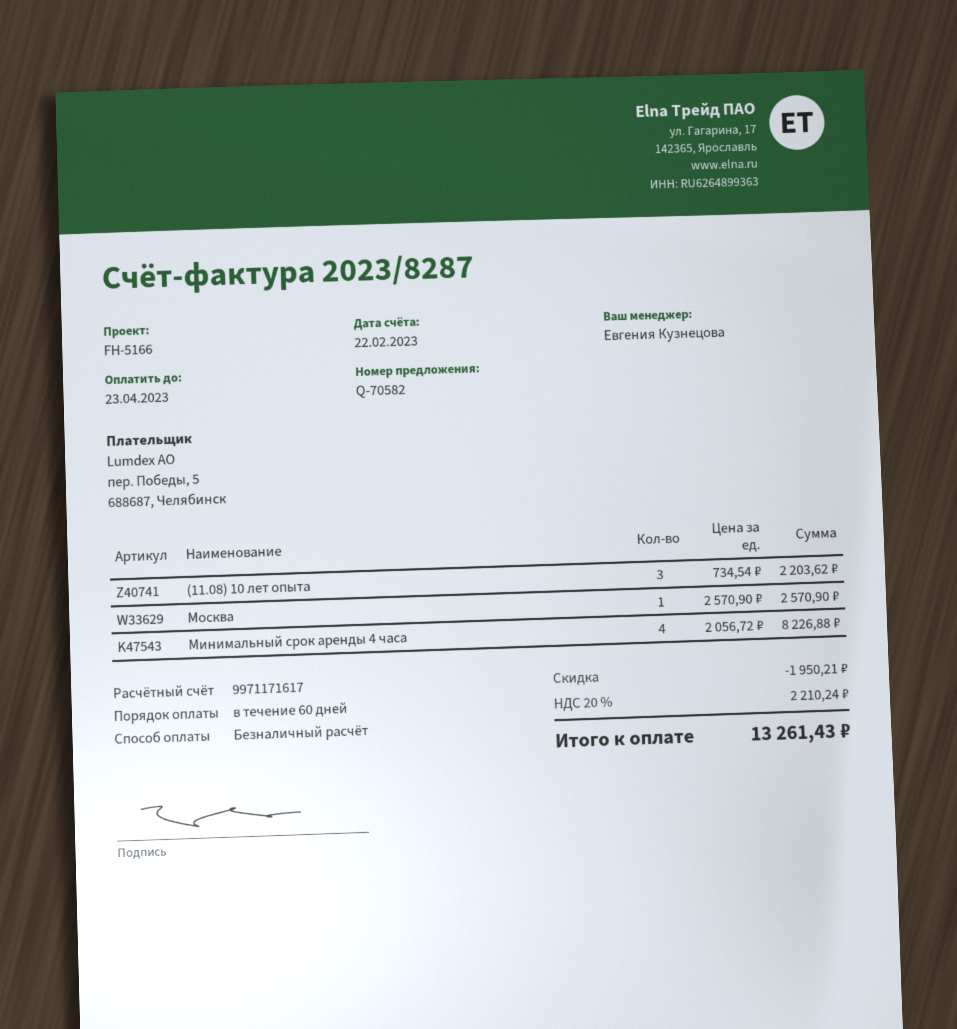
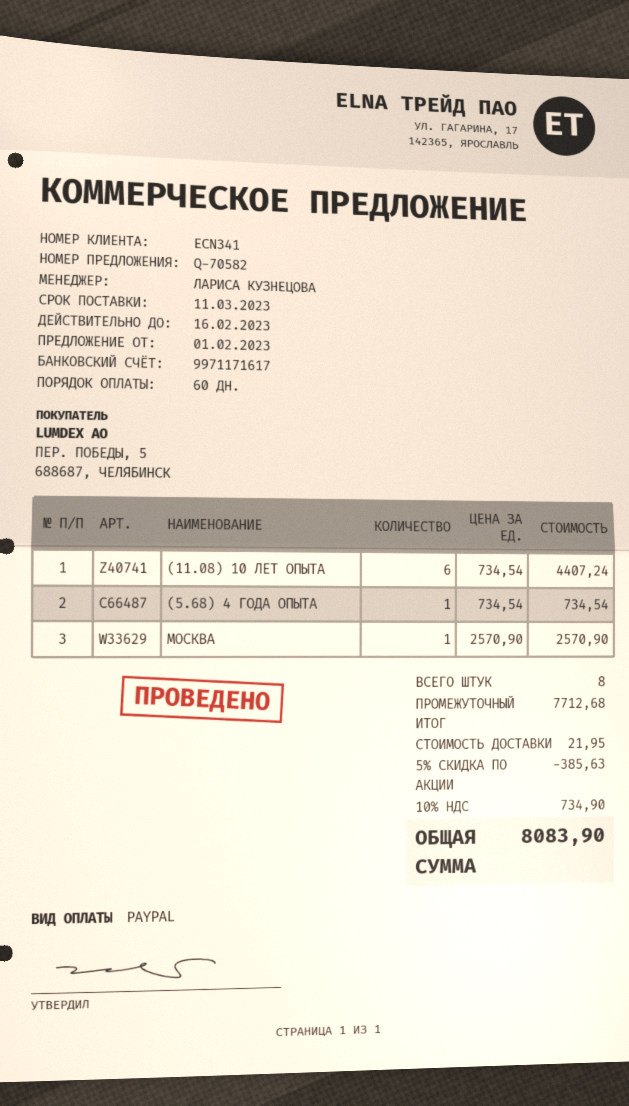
sales rep: Евгения Кузнецова -> ЛАРИСА КУЗНЕЦОВА
payment method: bank transfer -> PayPal
(11.08) 10 лет опыта: 3 x 734.54 = 2203.62 -> 6 x 734.54 = 4407.24
Минимальный срок аренды 4 часа: 4 x 2056.72 = 8226.88 -> none
(5.68) 4 ГОДА ОПЫТА: none -> 1 x 734.54 = 734.54
discount: 1950.21 -> 385.63
shipping: none -> 21.95
tax: 20% = 2210.24 -> 10% = 734.90
total: 13261.43 -> 8083.90

